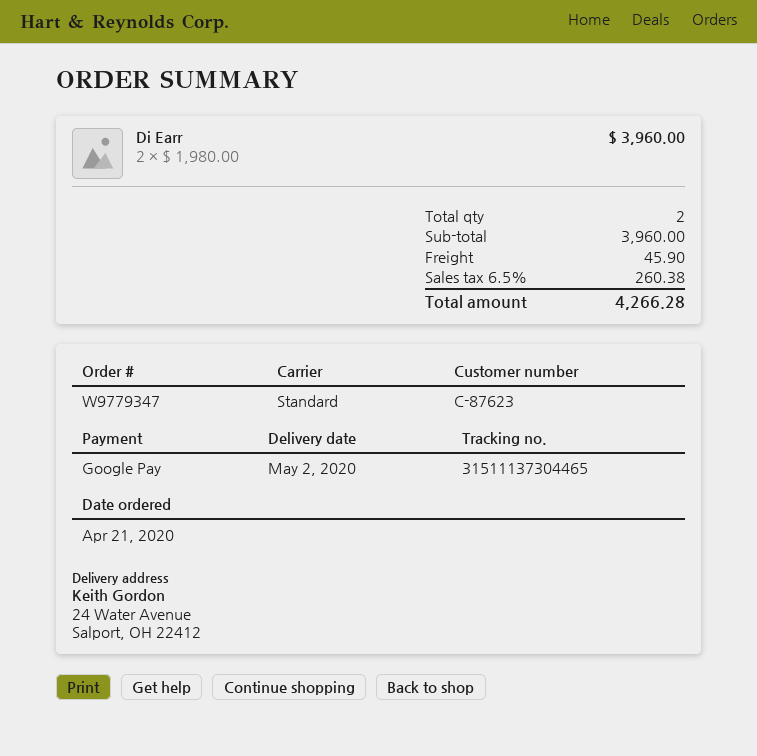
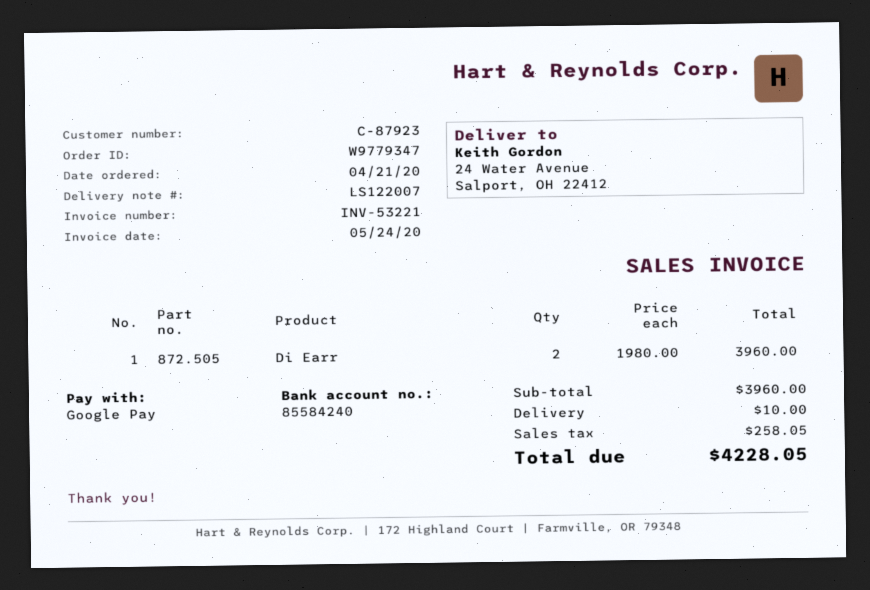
customer number: C-87623 -> C-87923
shipping: 45.90 -> 10.00
tax: 260.38 -> 258.05
total: 4266.28 -> 4228.05

